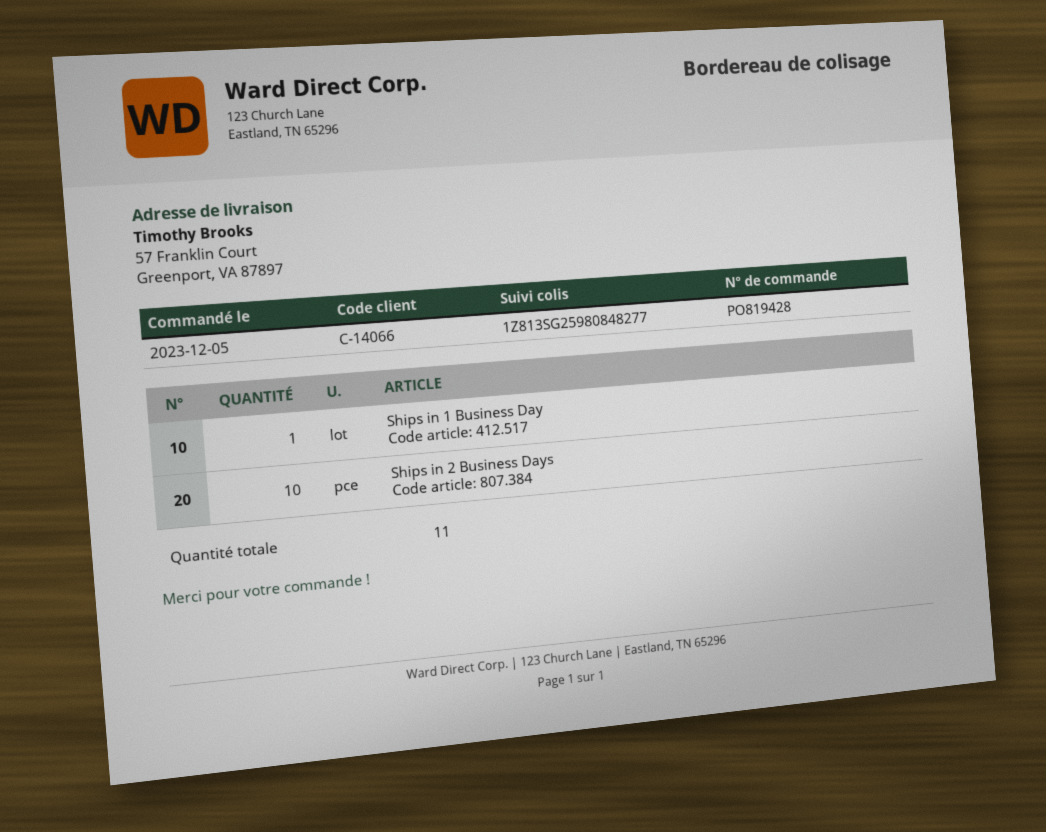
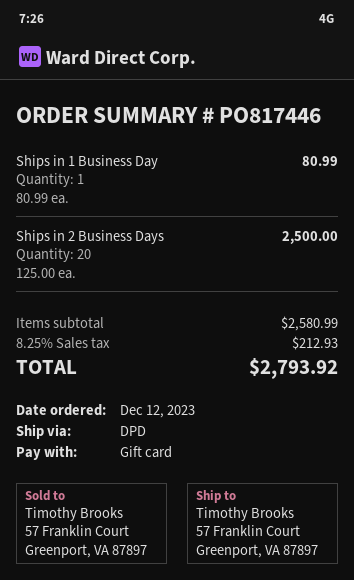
order number: PO819428 -> PO817446
order date: 2023-12-05 -> 2023-12-12
Ships in 2 Business Days: 10 -> 20

